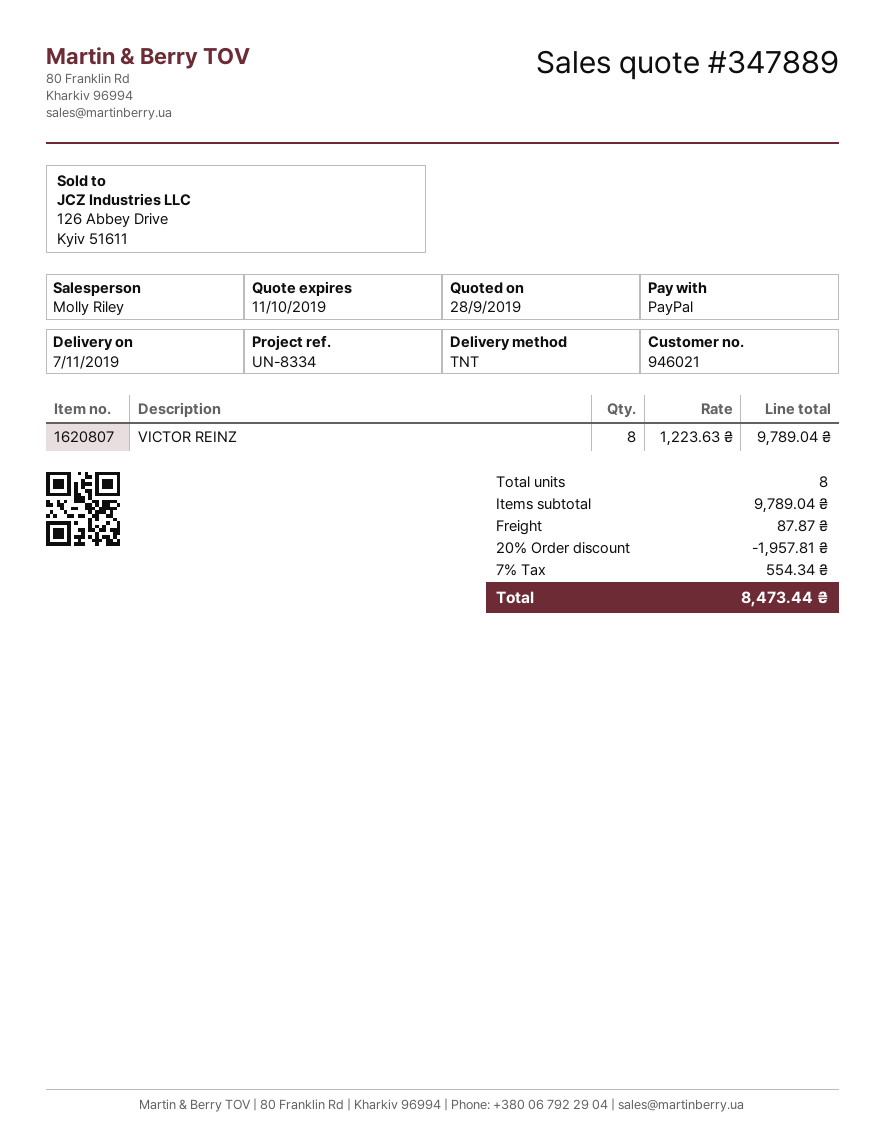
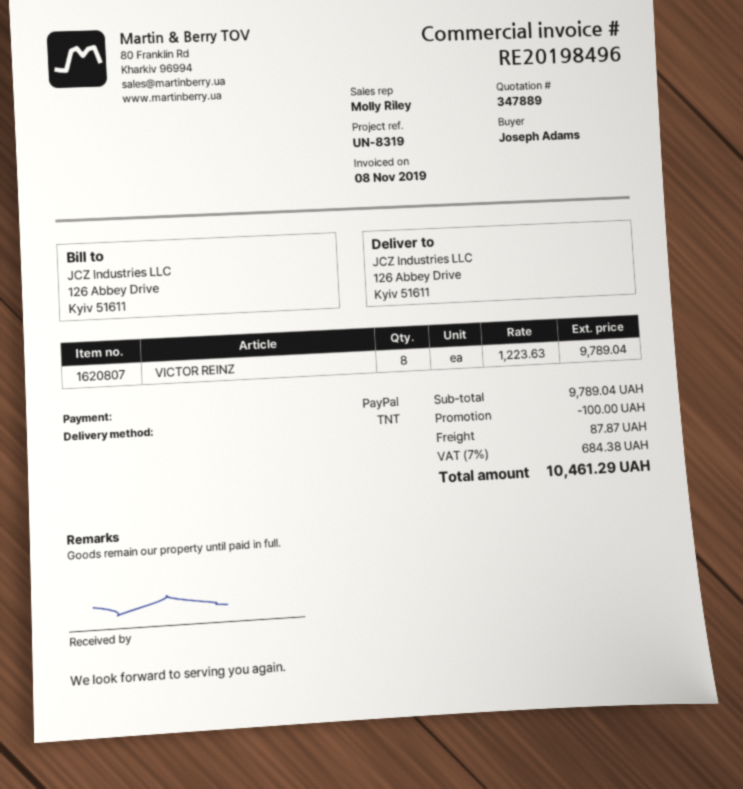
reference: UN-8334 -> UN-8319
discount: 1957.81 -> 100.00
tax: 7% = 554.34 -> 7% = 684.38
total: 8473.44 -> 10461.29

